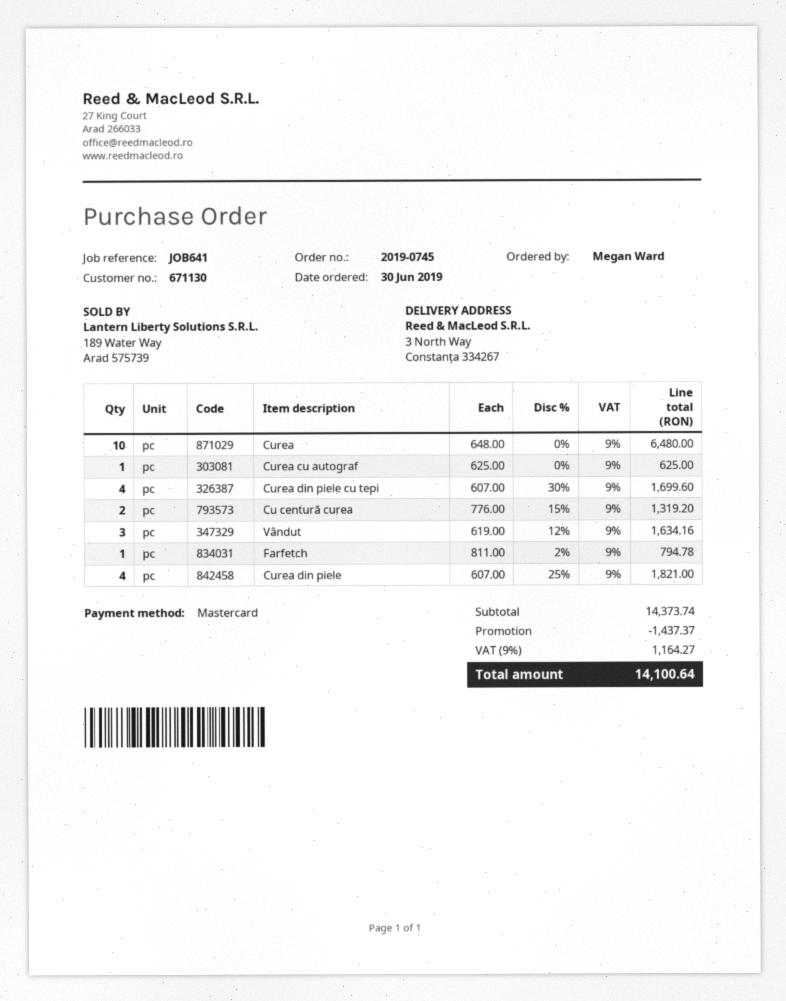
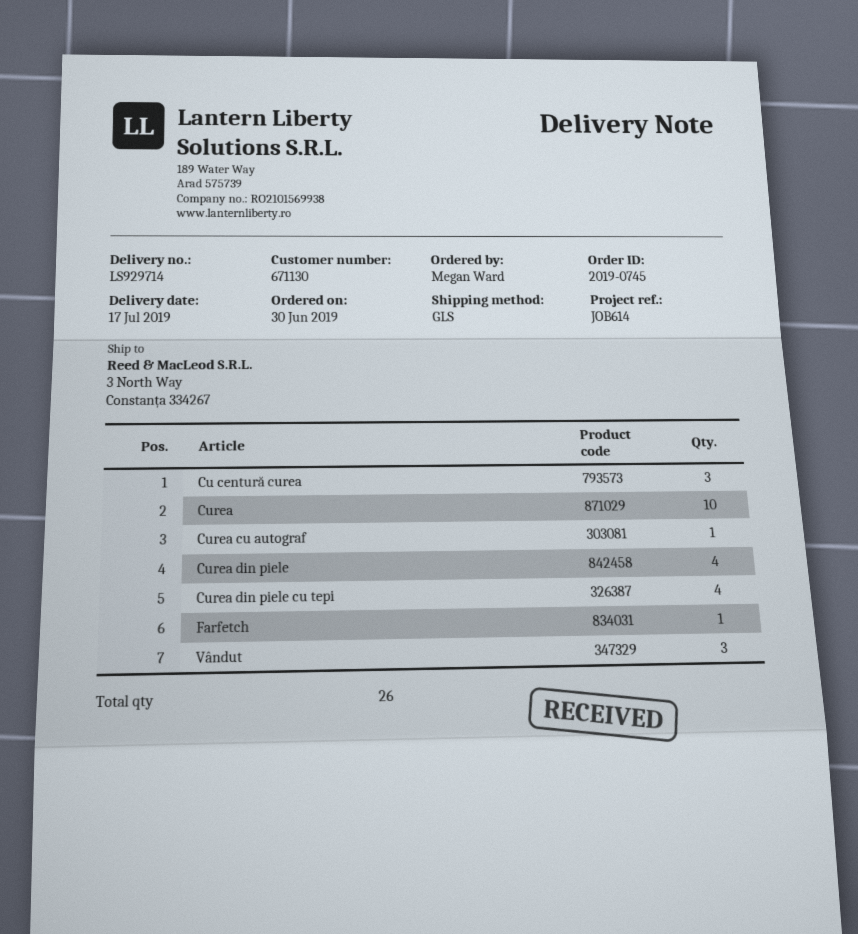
reference: JOB641 -> JOB614
Cu centură curea: 2 -> 3

